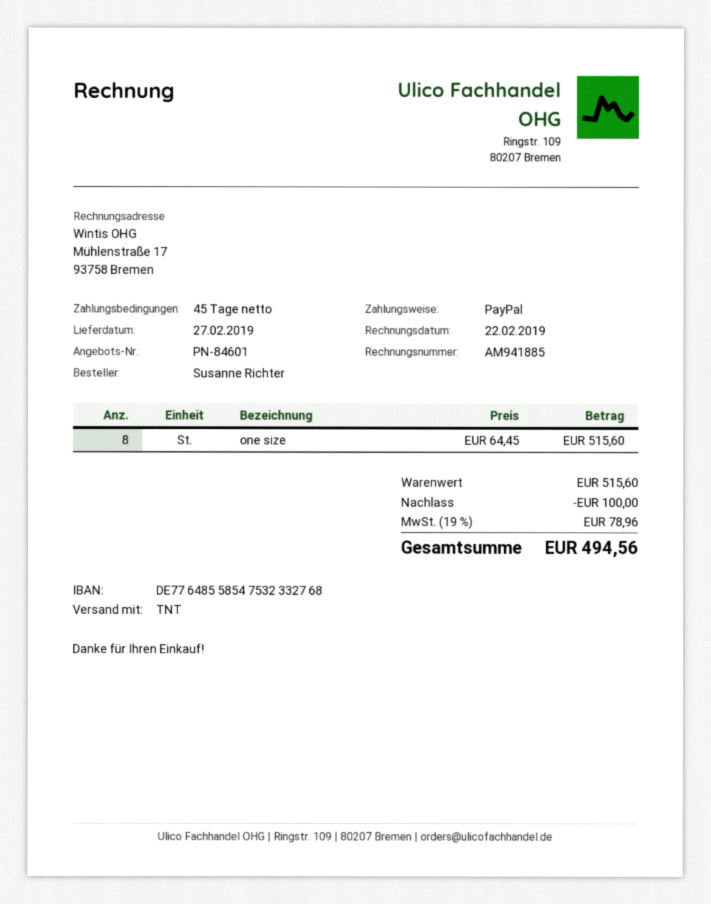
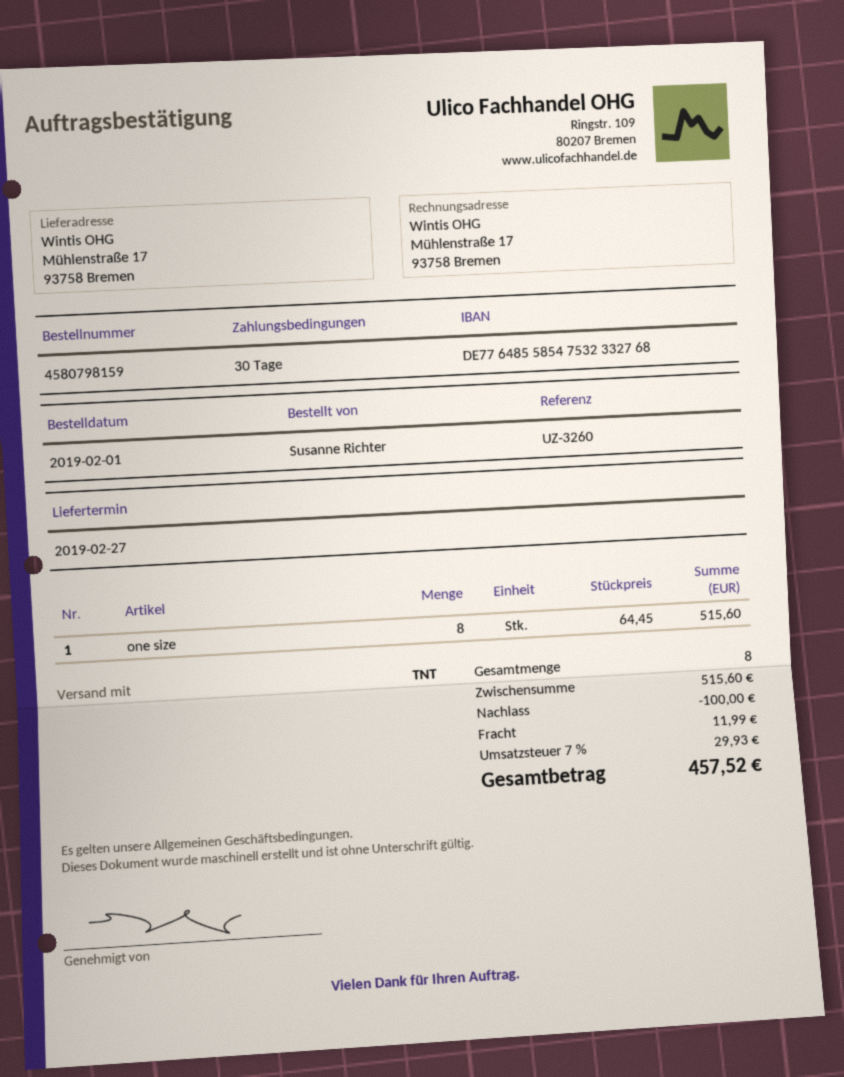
payment terms: 45 days -> 30 days
shipping: none -> 11.99
tax: 19% = 78.96 -> 7% = 29.93
total: 494.56 -> 457.52

